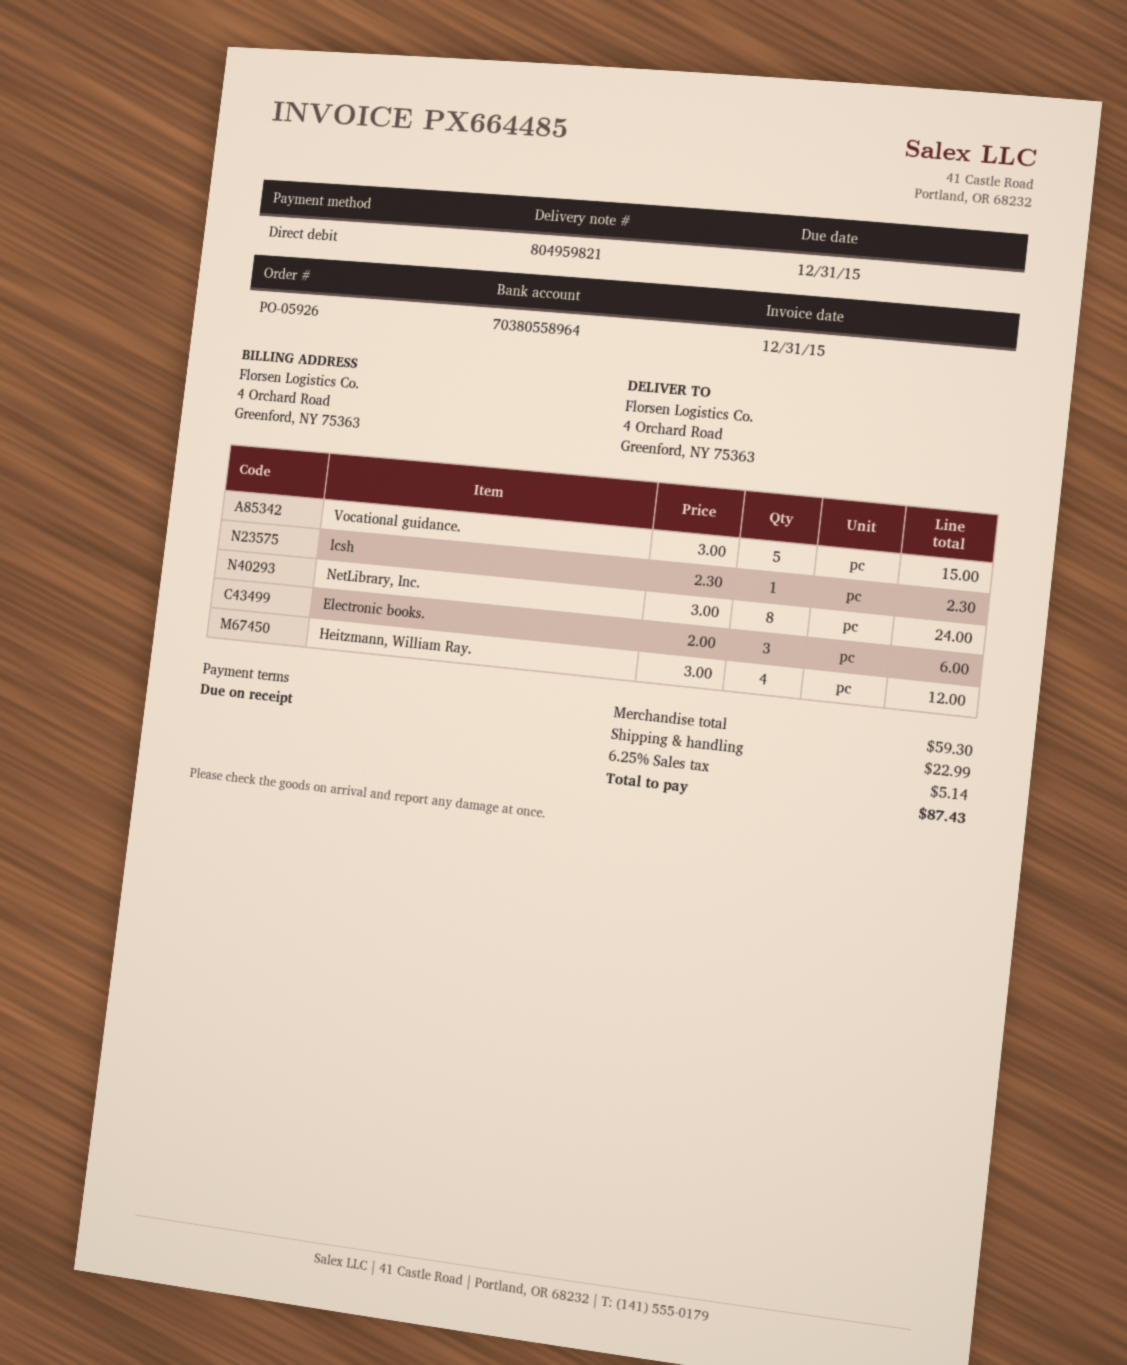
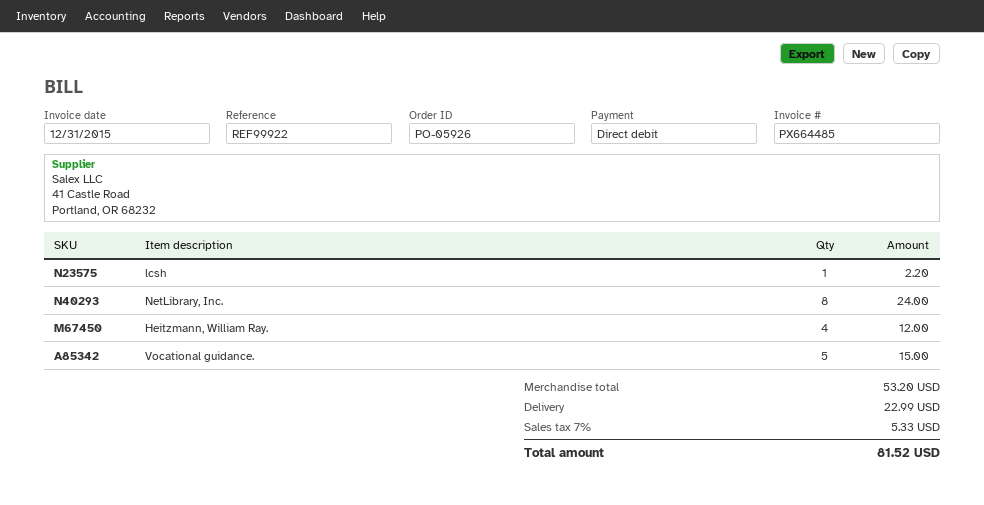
lcsh: 1 for 2.30 -> 1 for 2.20
Electronic books.: 3 for 6.00 -> none
subtotal: 59.30 -> 53.20
tax: 6.25% = 5.14 -> 7% = 5.33
total: 87.43 -> 81.52

